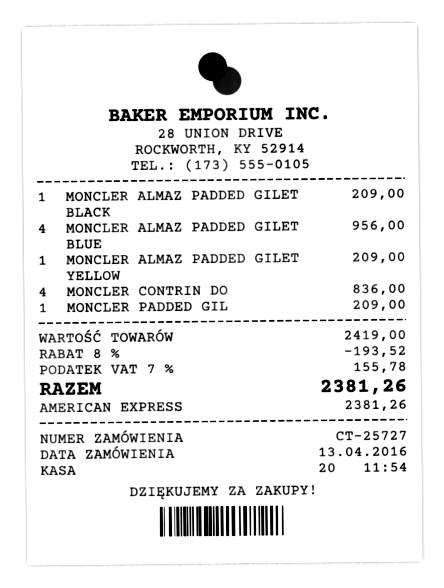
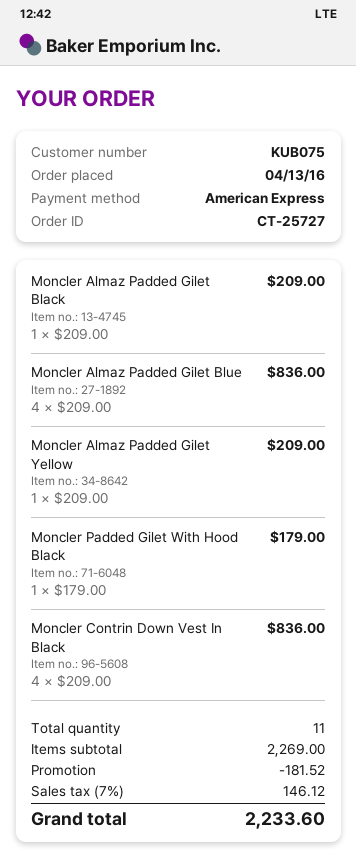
MONCLER ALMAZ PADDED GILET BLUE: 4 for 956.00 -> 4 for 836.00
MONCLER PADDED GIL: 1 for 209.00 -> 1 for 179.00
subtotal: 2419.00 -> 2269.00
discount: 193.52 -> 181.52
tax: 7% = 155.78 -> 7% = 146.12
total: 2381.26 -> 2233.60

